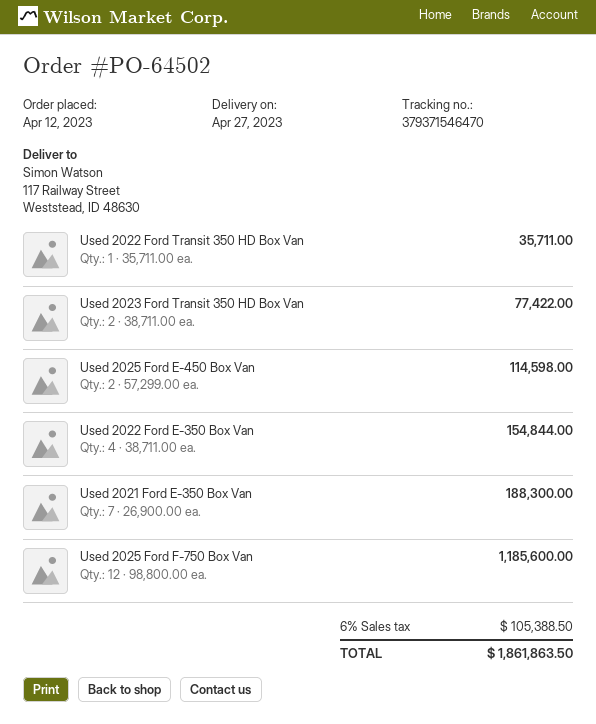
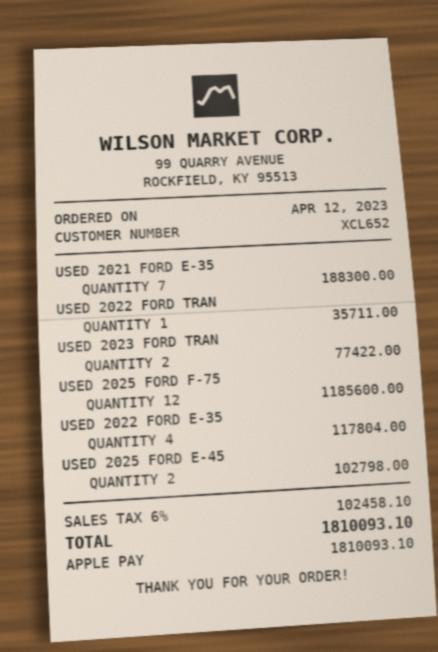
Used 2025 Ford E-450 Box Van: 2 for 114598.00 -> 2 for 102798.00
Used 2022 Ford E-350 Box Van: 4 for 154844.00 -> 4 for 117804.00
tax: 6% = 105388.50 -> 6% = 102458.10
total: 1861863.50 -> 1810093.10

